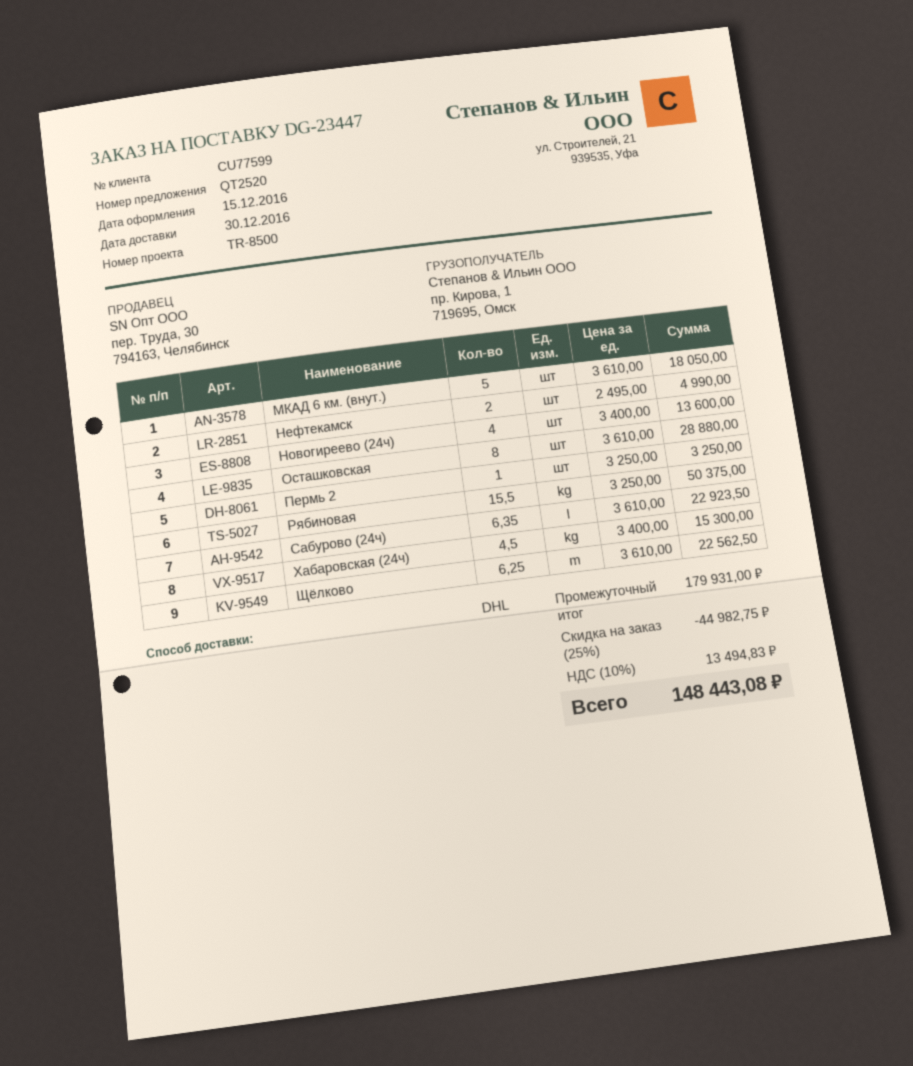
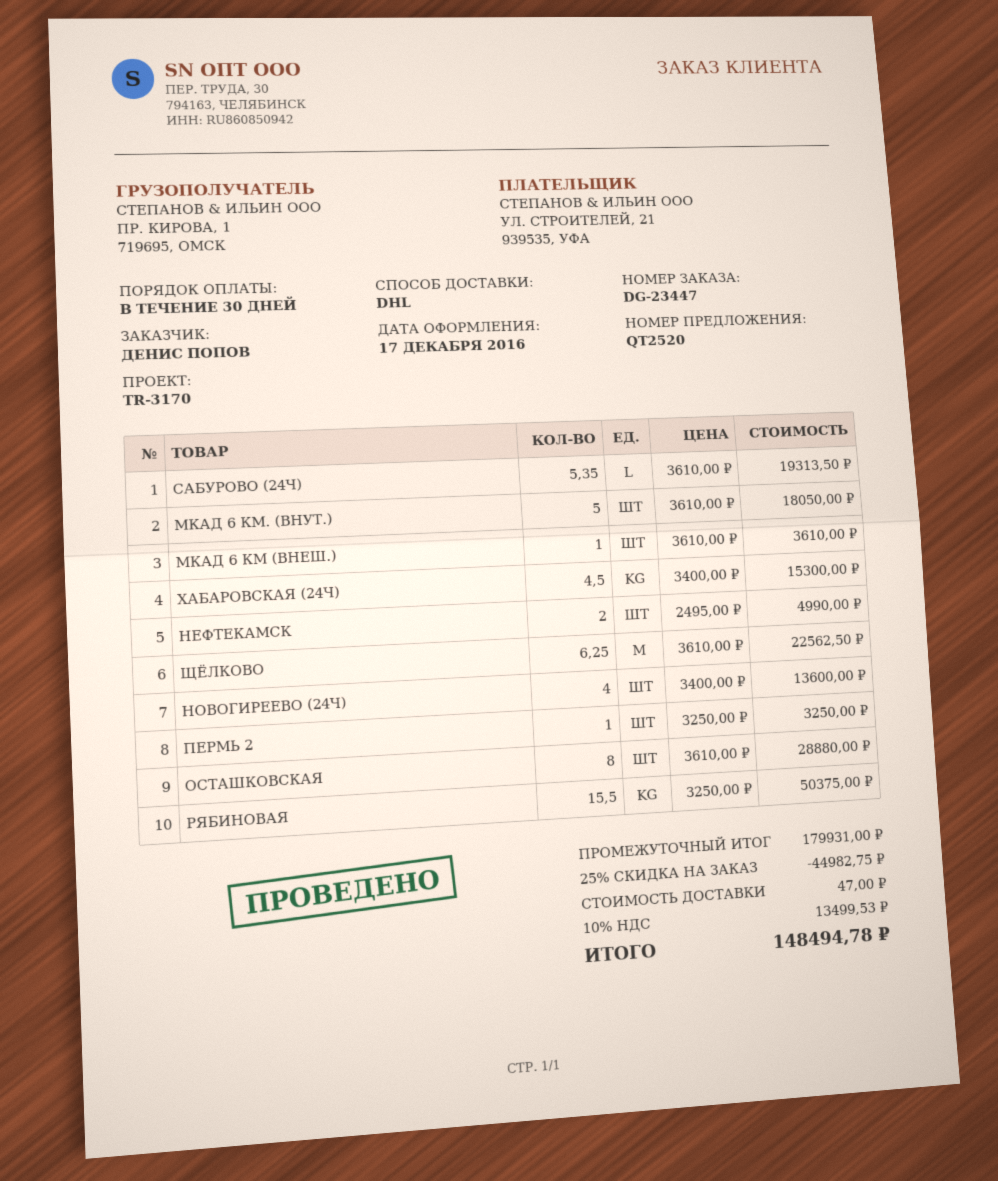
order date: 2016-12-15 -> 2016-12-17
reference: TR-8500 -> TR-3170
Сабурово (24ч): 6.35 x 3610.00 = 22923.50 -> 5.35 x 3610.00 = 19313.50
МКАД 6 КМ (ВНЕШ.): none -> 1 x 3610.00 = 3610.00
shipping: none -> 47.00
tax: 10% = 13494.83 -> 10% = 13499.53
total: 148443.08 -> 148494.78

